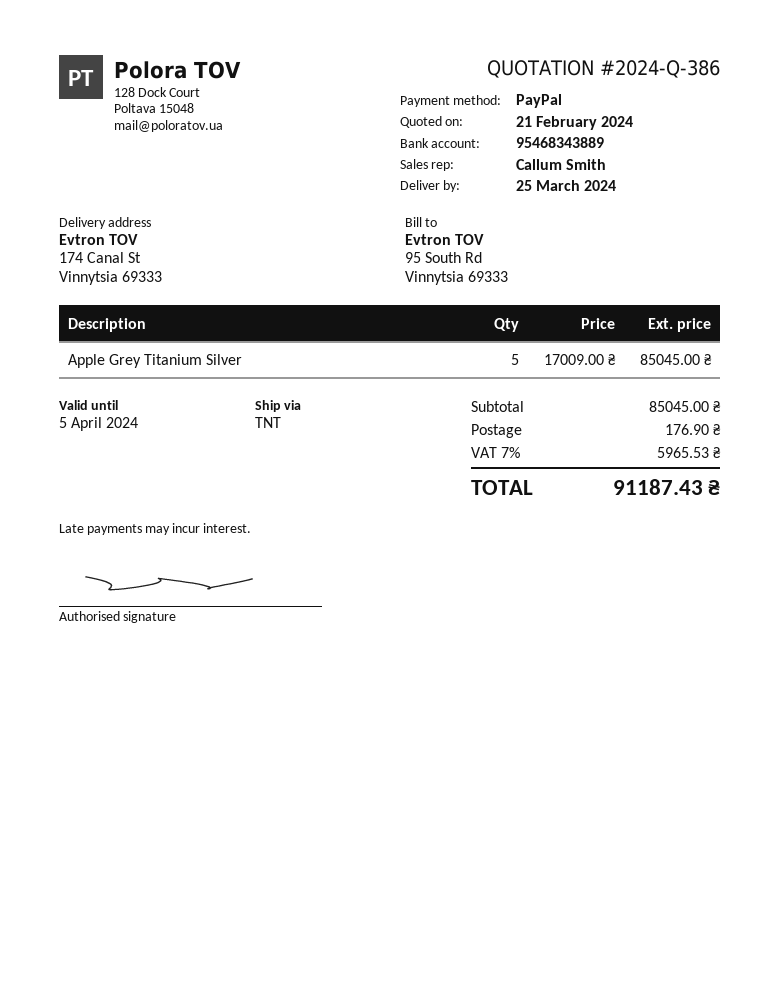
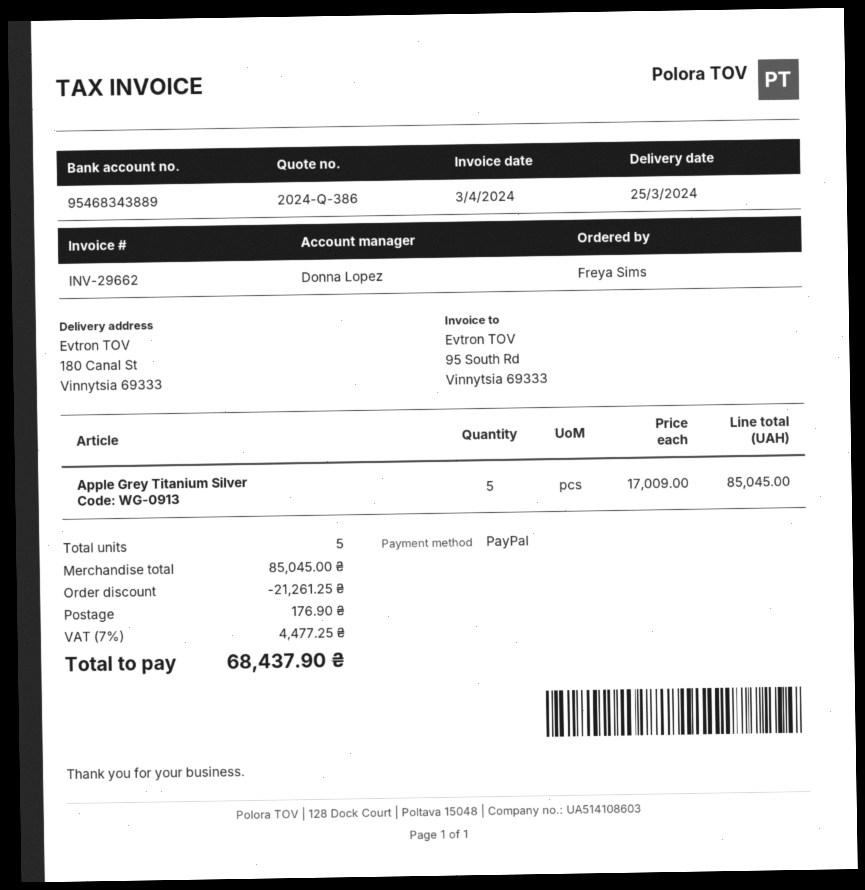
sales rep: Callum Smith -> Donna Lopez
ship to: 174 Canal St, Vinnytsia 69333 -> 180 Canal St, Vinnytsia 69333
discount: none -> 21261.25
tax: 7% = 5965.53 -> 7% = 4477.25
total: 91187.43 -> 68437.90

